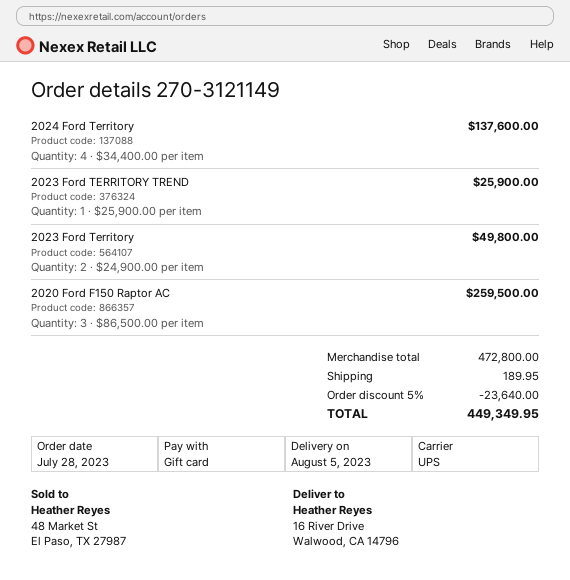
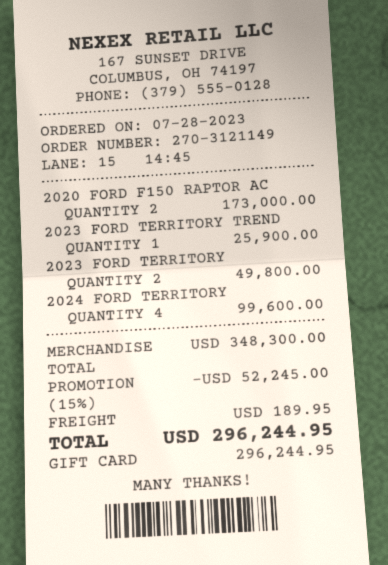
2024 Ford Territory: 4 for 137600.00 -> 4 for 99600.00
2020 Ford F150 Raptor AC: 3 for 259500.00 -> 2 for 173000.00
subtotal: 472800.00 -> 348300.00
discount: 5% = 23640.00 -> 15% = 52245.00
total: 449349.95 -> 296244.95

